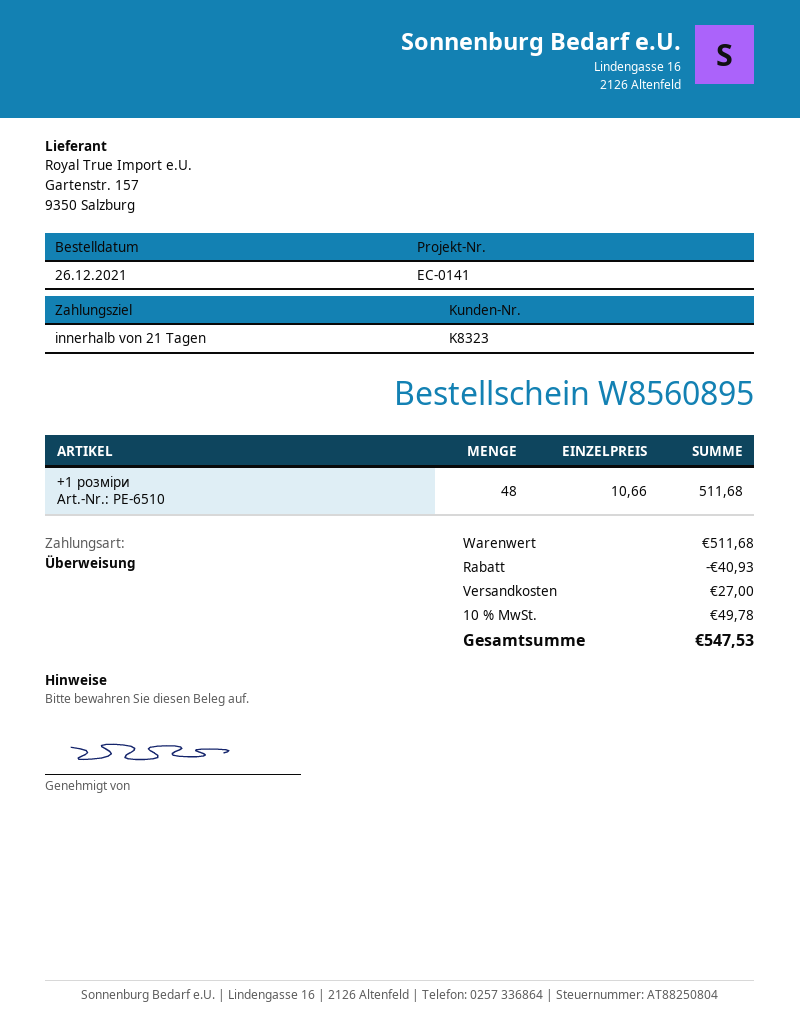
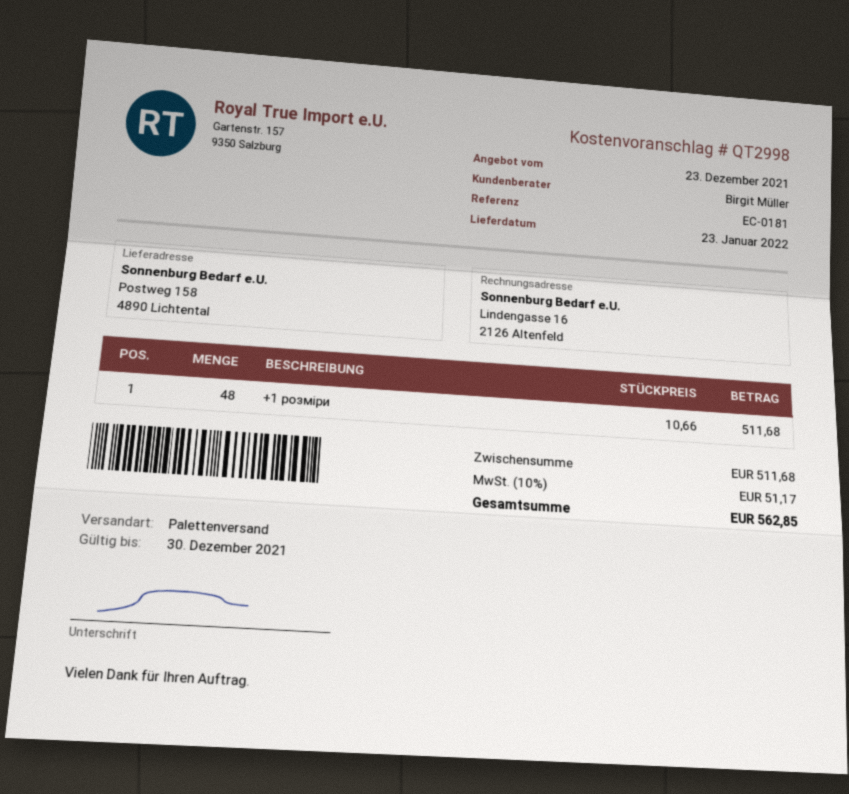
reference: EC-0141 -> EC-0181
discount: 40.93 -> none
shipping: 27.00 -> none
tax: 10% = 49.78 -> 10% = 51.17
total: 547.53 -> 562.85

